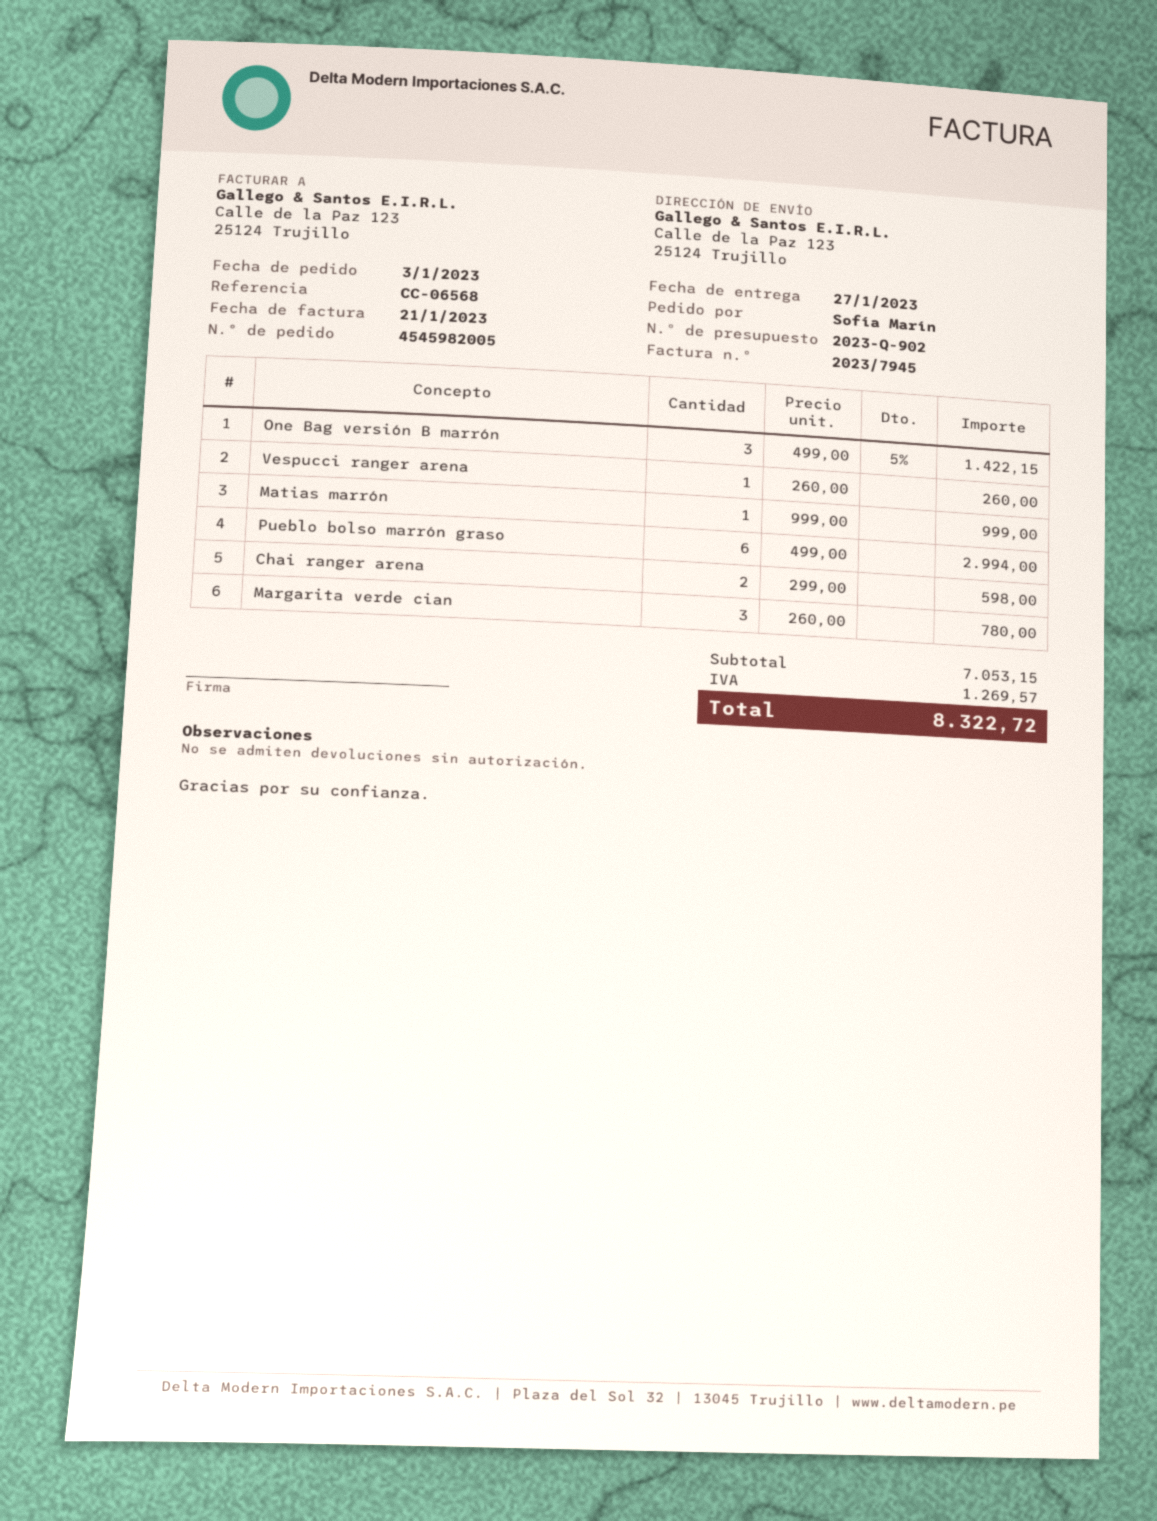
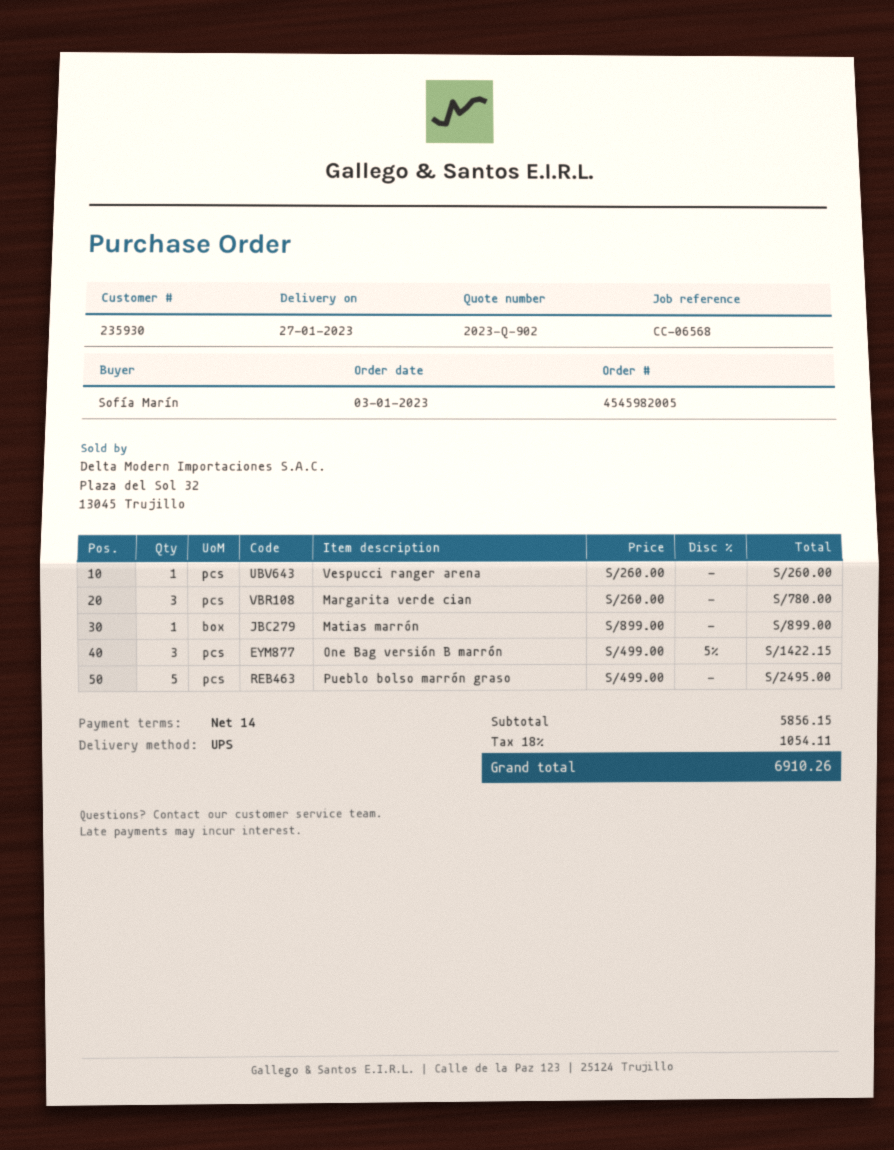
Matias marrón: 1 x 999.00 = 999.00 -> 1 x 899.00 = 899.00
Pueblo bolso marrón graso: 6 x 499.00 = 2994.00 -> 5 x 499.00 = 2495.00
Chai ranger arena: 2 x 299.00 = 598.00 -> none
subtotal: 7053.15 -> 5856.15
tax: 1269.57 -> 1054.11
total: 8322.72 -> 6910.26

